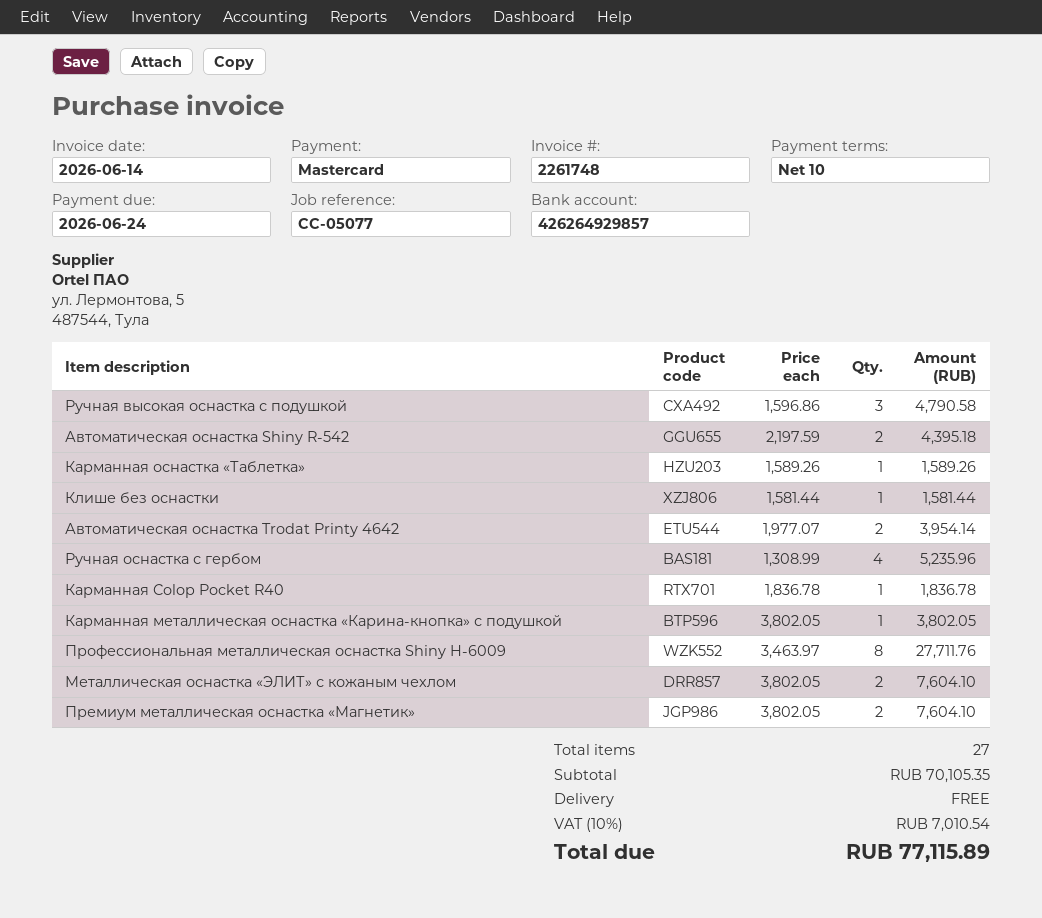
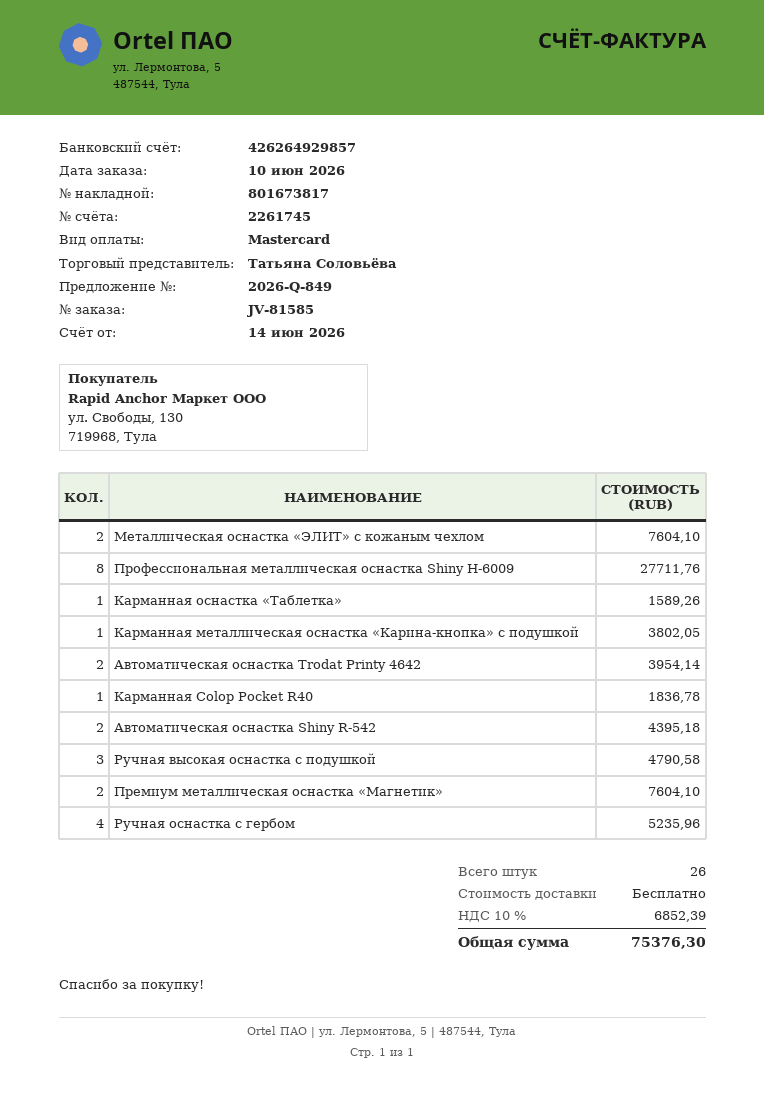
invoice number: 2261748 -> 2261745
Клише без оснастки: 1 for 1581.44 -> none
total quantity: 27 -> 26
tax: 10% = 7010.54 -> 10% = 6852.39
total: 77115.89 -> 75376.30

